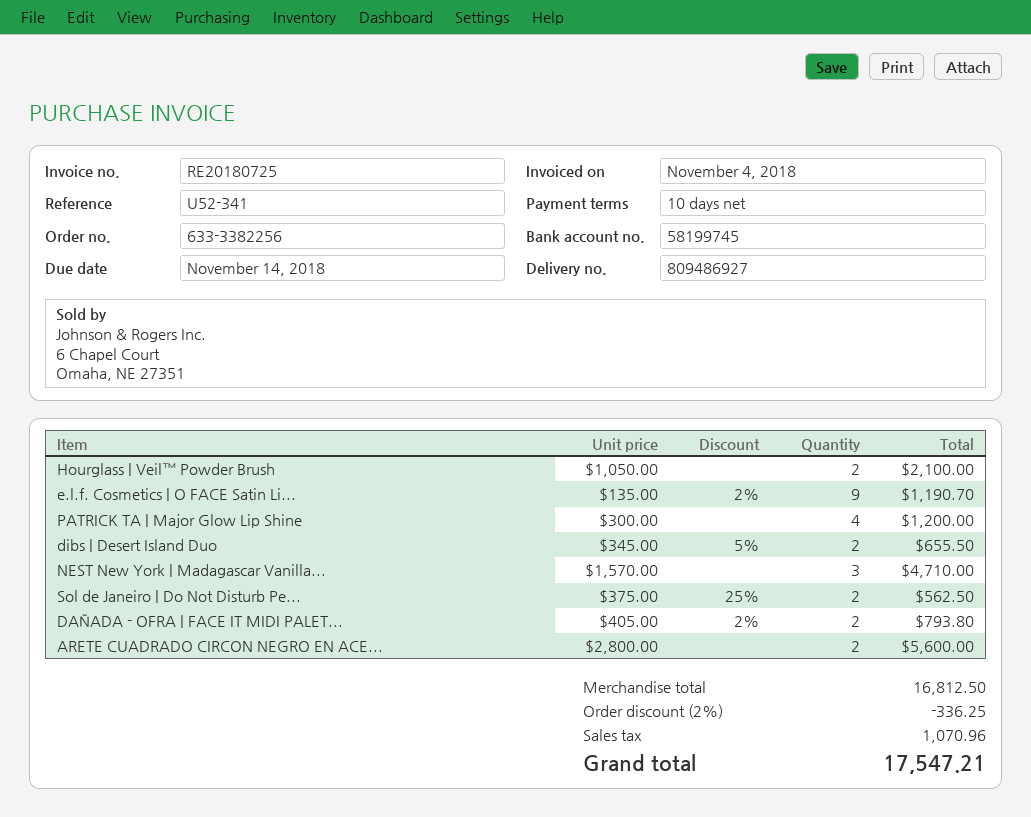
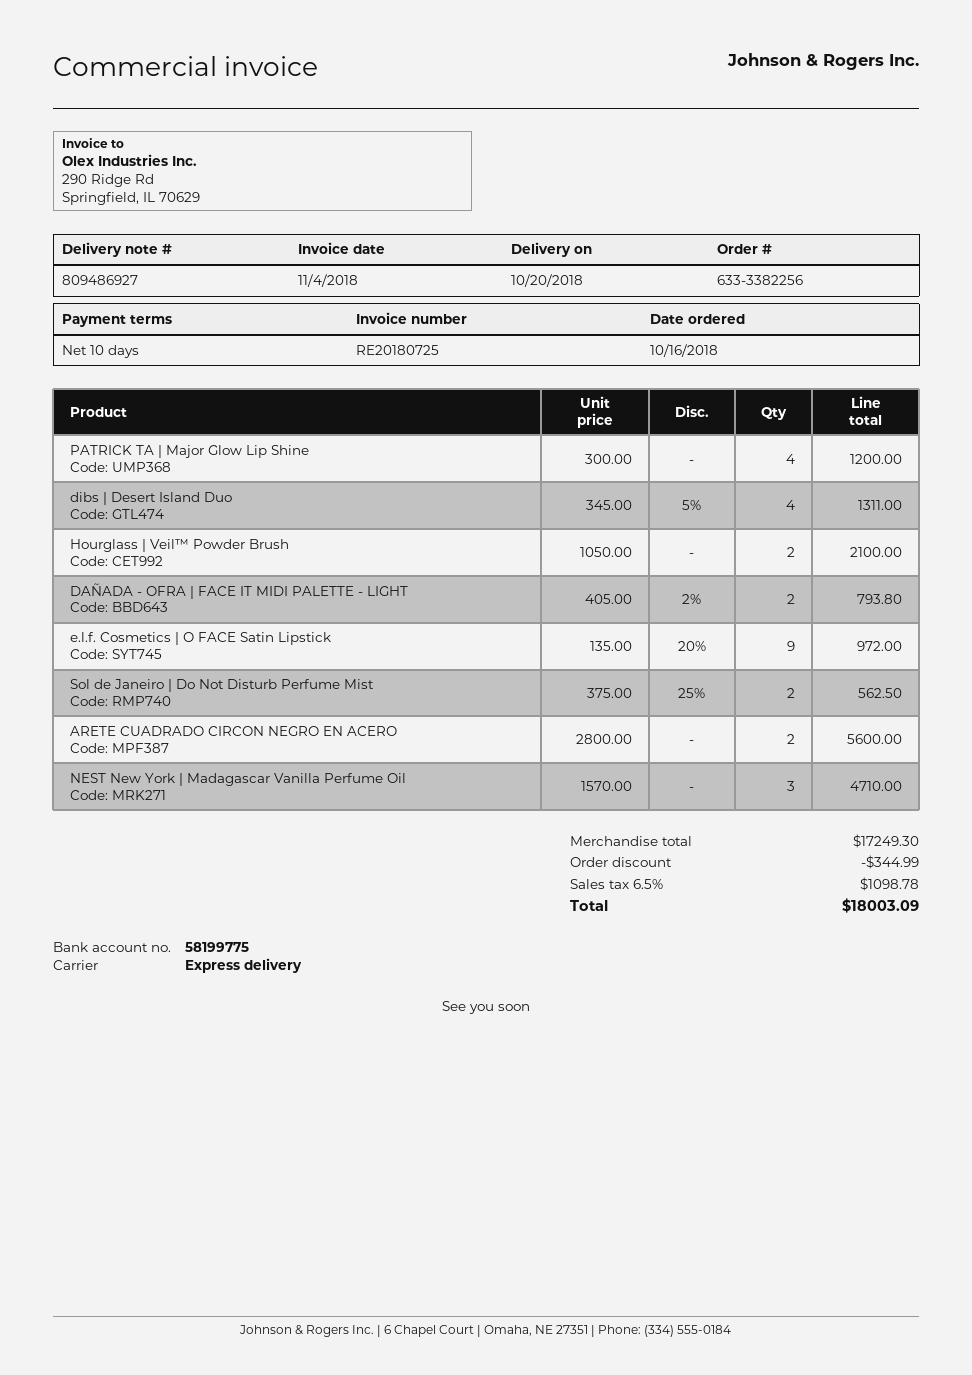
bank account: 58199745 -> 58199775
e.l.f. Cosmetics | O FACE Satin Li...: 9 x 135.00 - 2% = 1190.70 -> 9 x 135.00 - 20% = 972.00
dibs | Desert Island Duo: 2 x 345.00 - 5% = 655.50 -> 4 x 345.00 - 5% = 1311.00
subtotal: 16812.50 -> 17249.30
discount: 336.25 -> 344.99
tax: 1070.96 -> 1098.78
total: 17547.21 -> 18003.09

